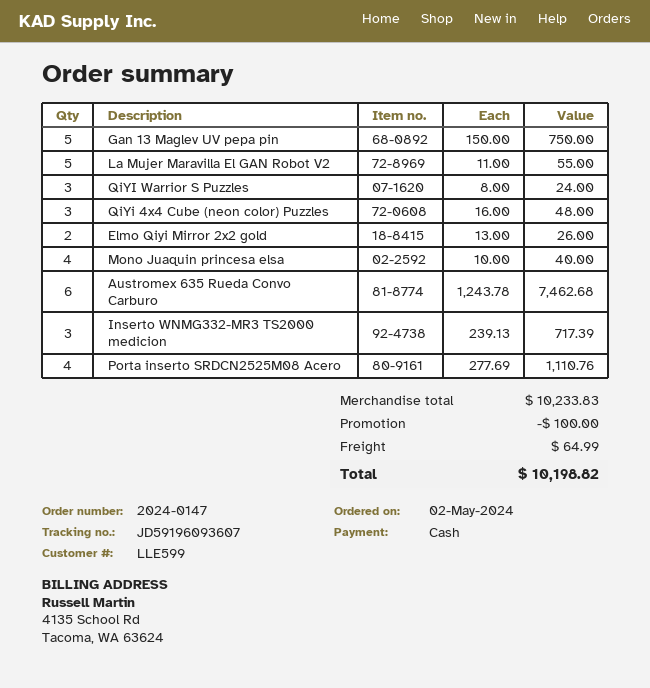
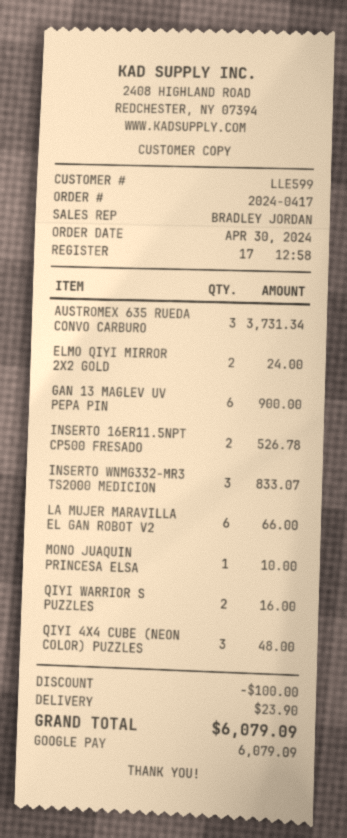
order number: 2024-0147 -> 2024-0417
order date: 2024-05-02 -> 2024-04-30
payment method: cash -> Google Pay
Gan 13 Maglev UV pepa pin: 5 for 750.00 -> 6 for 900.00
La Mujer Maravilla El GAN Robot V2: 5 for 55.00 -> 6 for 66.00
QiYI Warrior S Puzzles: 3 for 24.00 -> 2 for 16.00
Elmo Qiyi Mirror 2x2 gold: 2 for 26.00 -> 2 for 24.00
Mono Juaquin princesa elsa: 4 for 40.00 -> 1 for 10.00
Austromex 635 Rueda Convo Carburo: 6 for 7462.68 -> 3 for 3731.34
Inserto WNMG332-MR3 TS2000 medicion: 3 for 717.39 -> 3 for 833.07
Porta inserto SRDCN2525M08 Acero: 4 for 1110.76 -> none
INSERTO 16ER11.5NPT CP500 FRESADO: none -> 2 for 526.78
shipping: 64.99 -> 23.90
total: 10198.82 -> 6079.09

